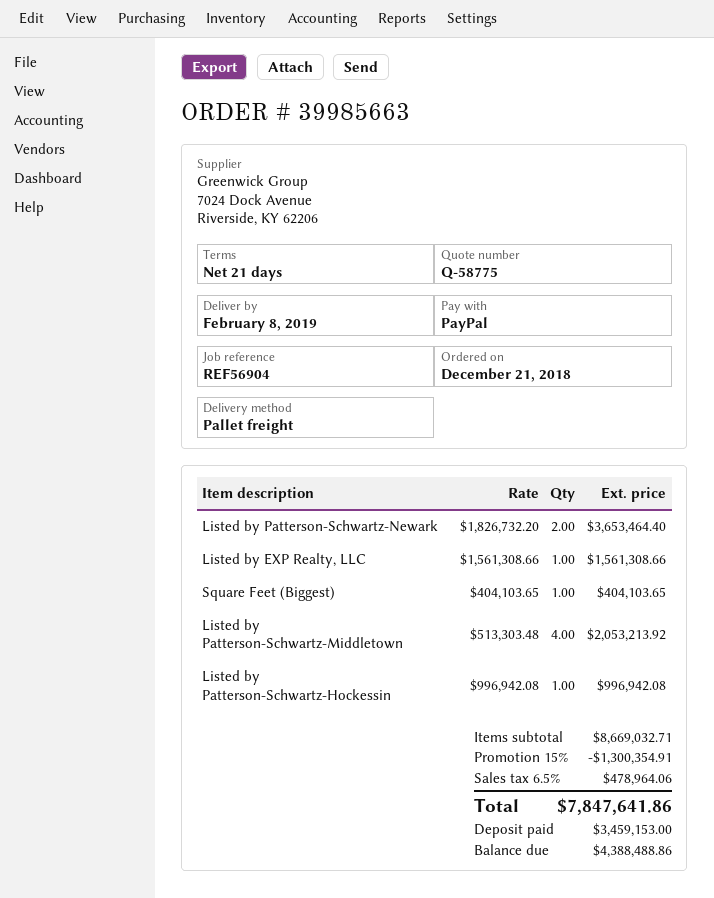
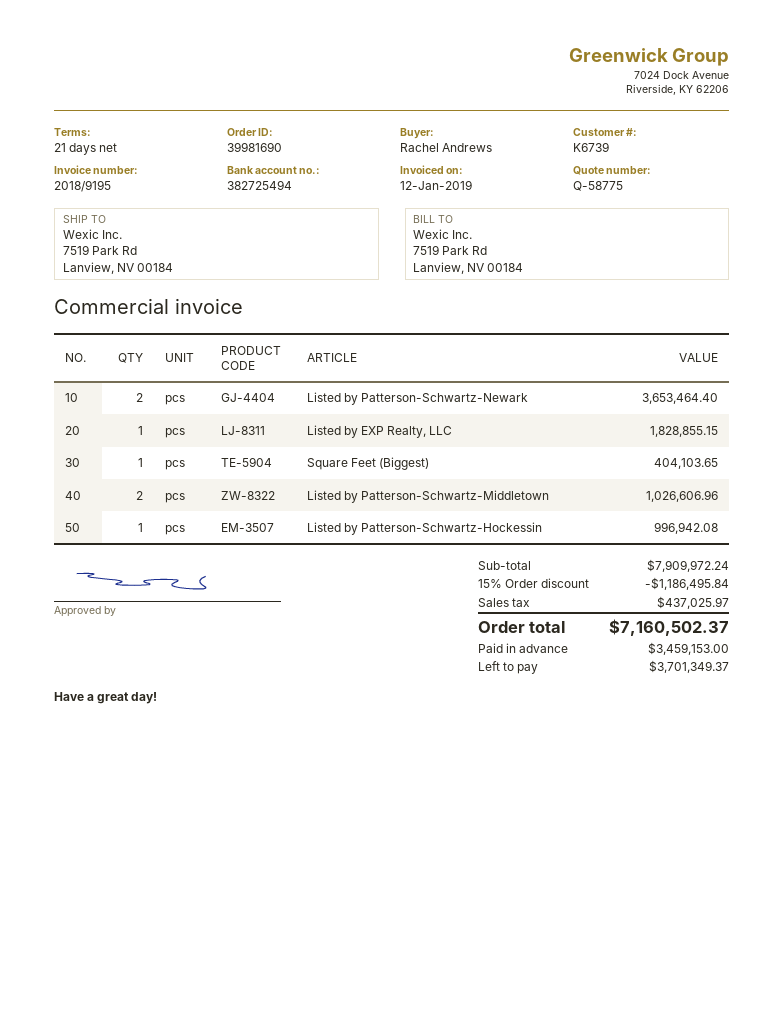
order number: 39985663 -> 39981690
Listed by EXP Realty, LLC: 1 for 1561308.66 -> 1 for 1828855.15
Listed by Patterson-Schwartz-Middletown: 4 for 2053213.92 -> 2 for 1026606.96
subtotal: 8669032.71 -> 7909972.24
discount: 15% = 1300354.91 -> 15% = 1186495.84
tax: 478964.06 -> 437025.97
total: 7847641.86 -> 7160502.37
balance: 4388488.86 -> 3701349.37

